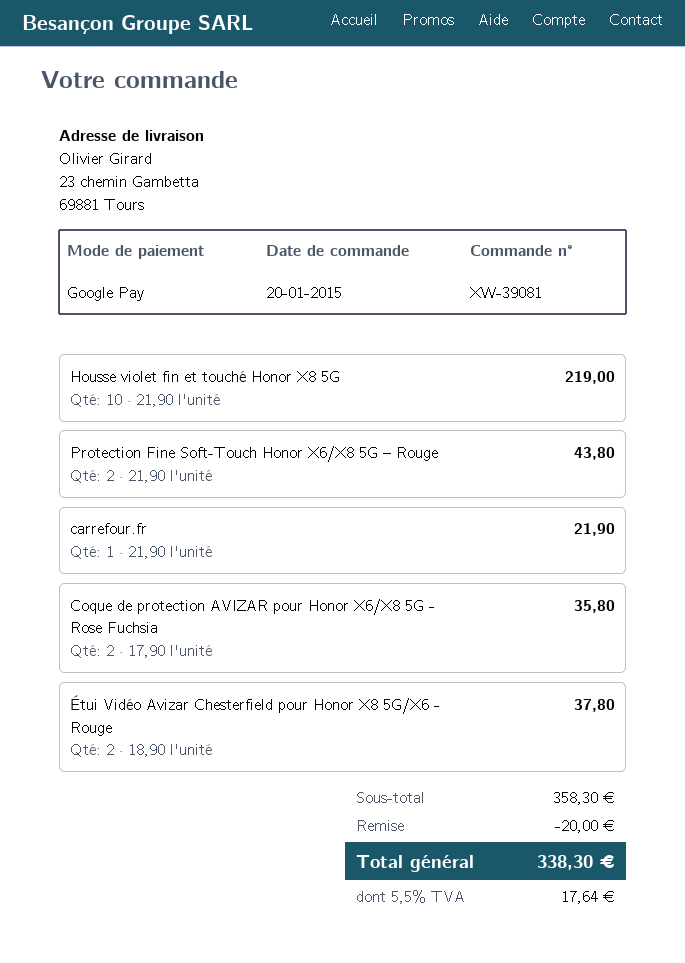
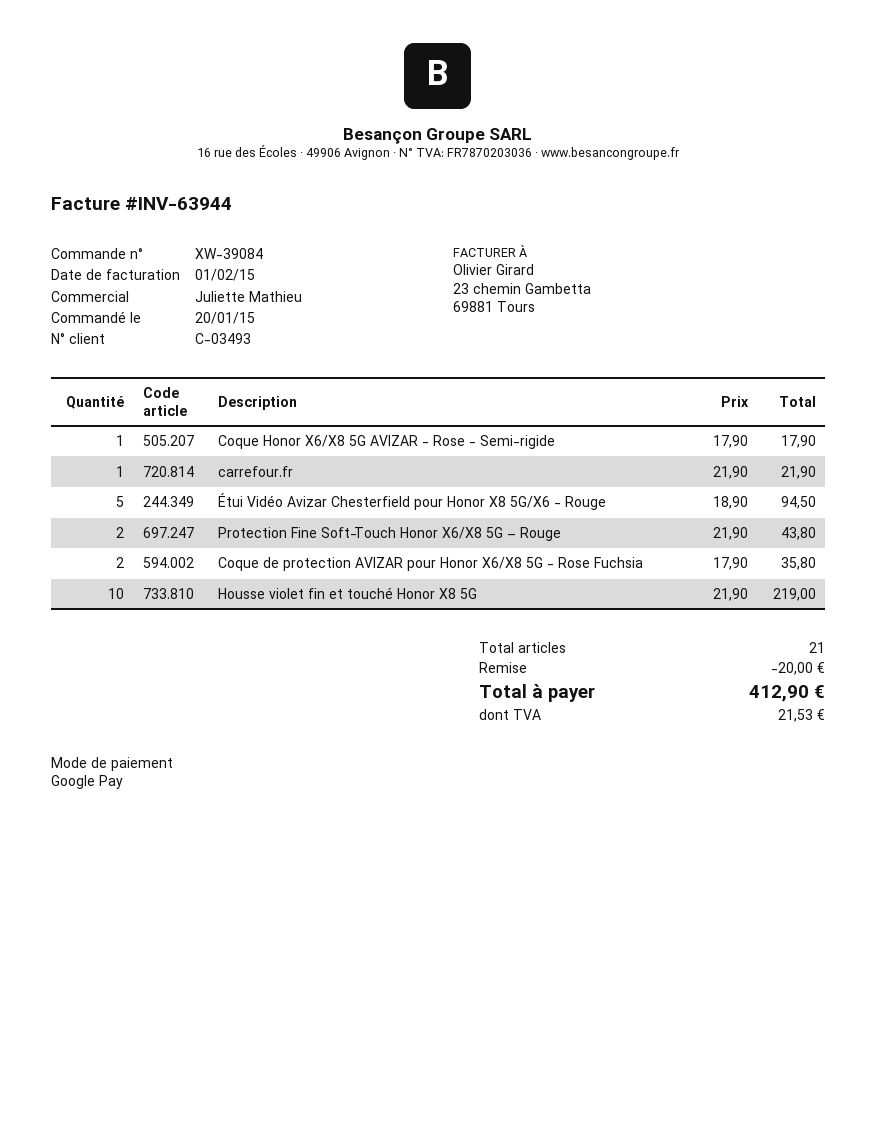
order number: XW-39081 -> XW-39084
Étui Vidéo Avizar Chesterfield pour Honor X8 5G/X6 - Rouge: 2 x 18.90 = 37.80 -> 5 x 18.90 = 94.50
Coque Honor X6/X8 5G AVIZAR - Rose - Semi-rigide: none -> 1 x 17.90 = 17.90
tax: 17.64 -> 21.53
total: 338.30 -> 412.90

